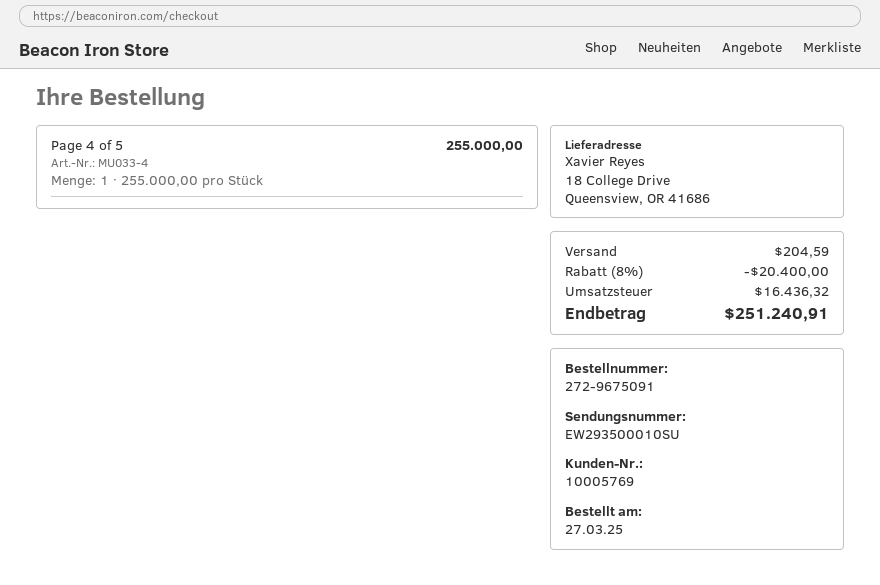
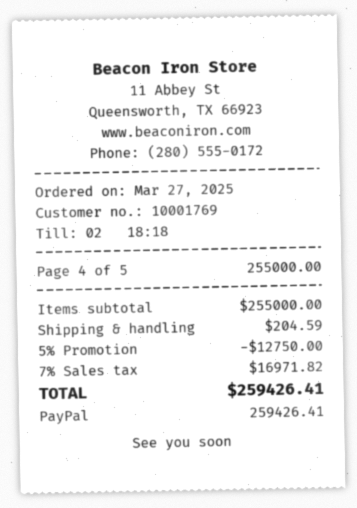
customer number: 10005769 -> 10001769
discount: 8% = 20400.00 -> 5% = 12750.00
tax: 16436.32 -> 16971.82
total: 251240.91 -> 259426.41

